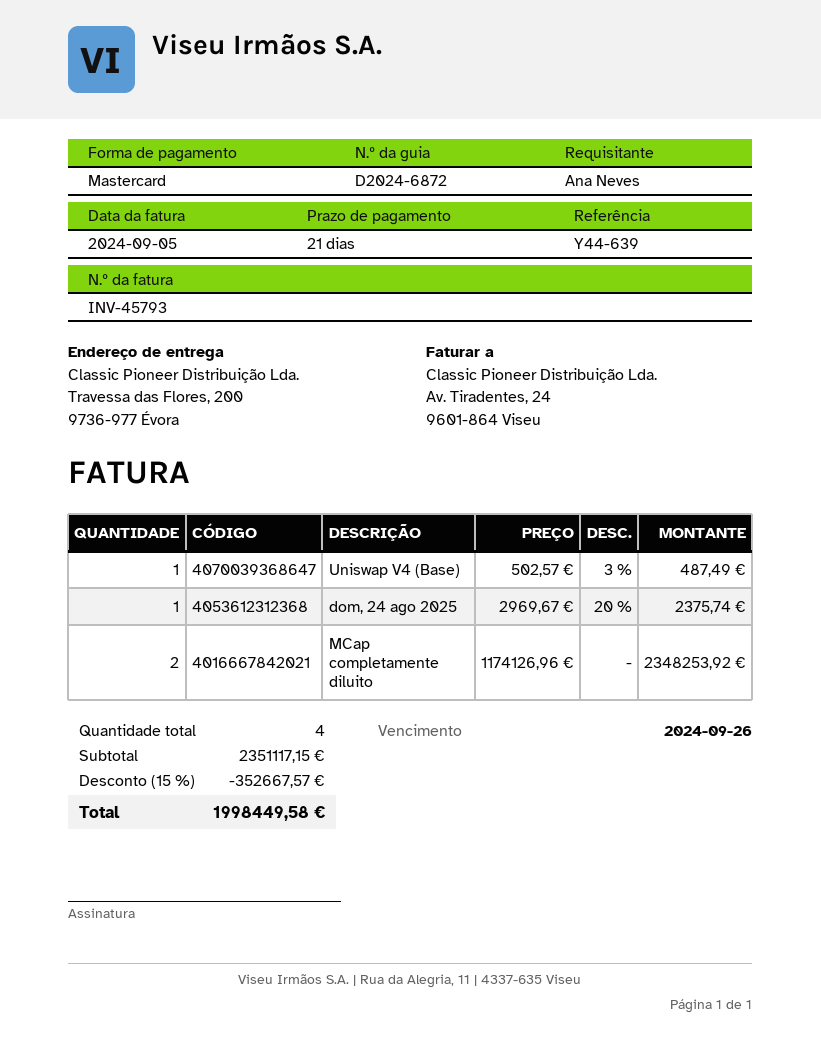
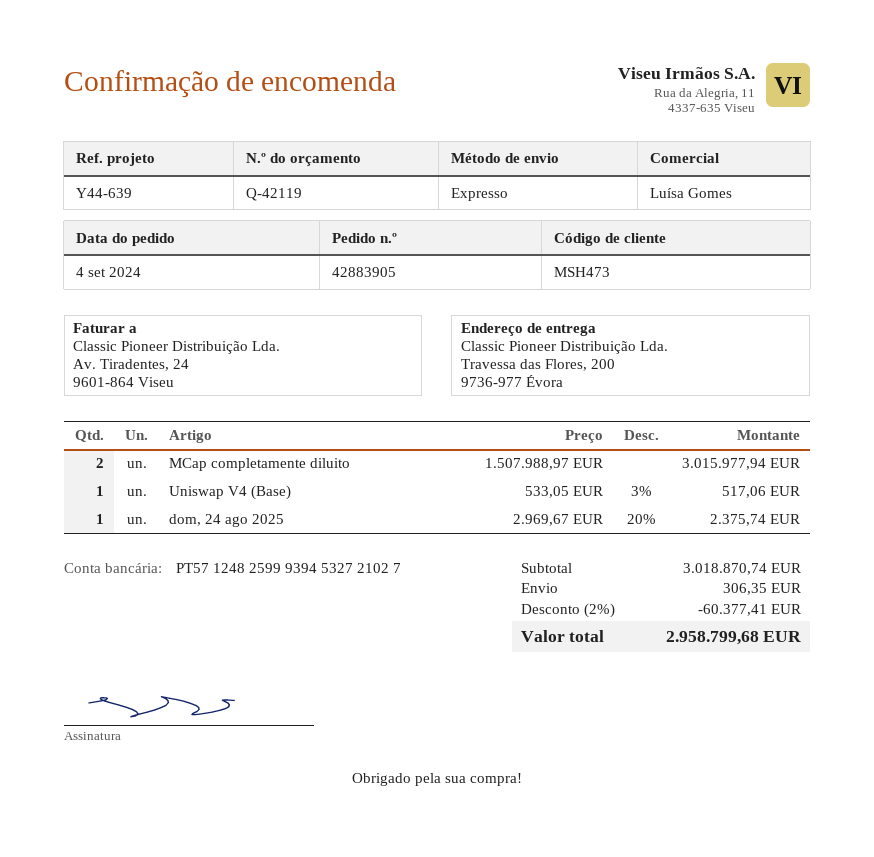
Uniswap V4 (Base): 1 x 502.57 - 3% = 487.49 -> 1 x 533.05 - 3% = 517.06
MCap completamente diluito: 2 x 1174126.96 = 2348253.92 -> 2 x 1507988.97 = 3015977.94
subtotal: 2351117.15 -> 3018870.74
discount: 15% = 352667.57 -> 2% = 60377.41
shipping: none -> 306.35
total: 1998449.58 -> 2958799.68

